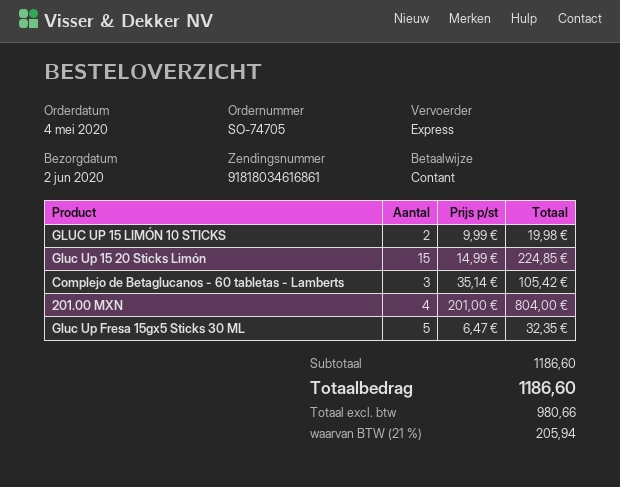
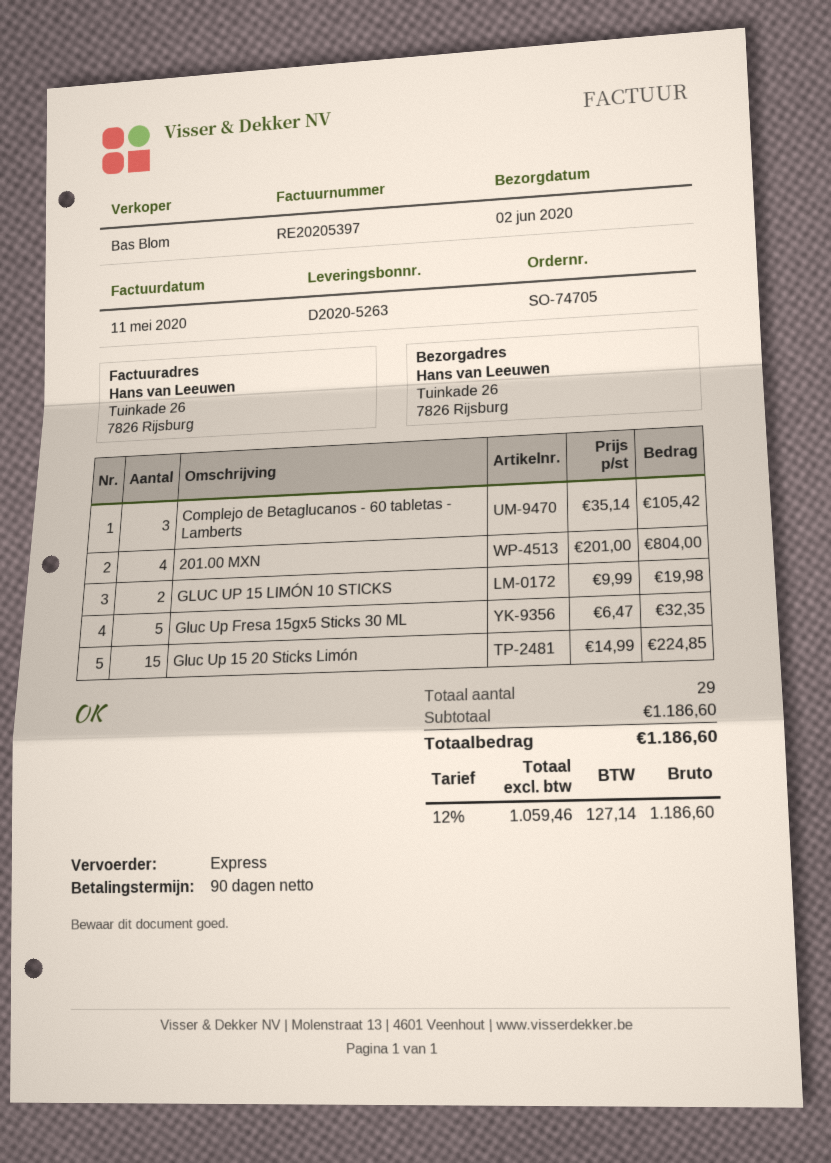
net: 980.66 -> 1059.46
tax: 21% = 205.94 -> 12% = 127.14

